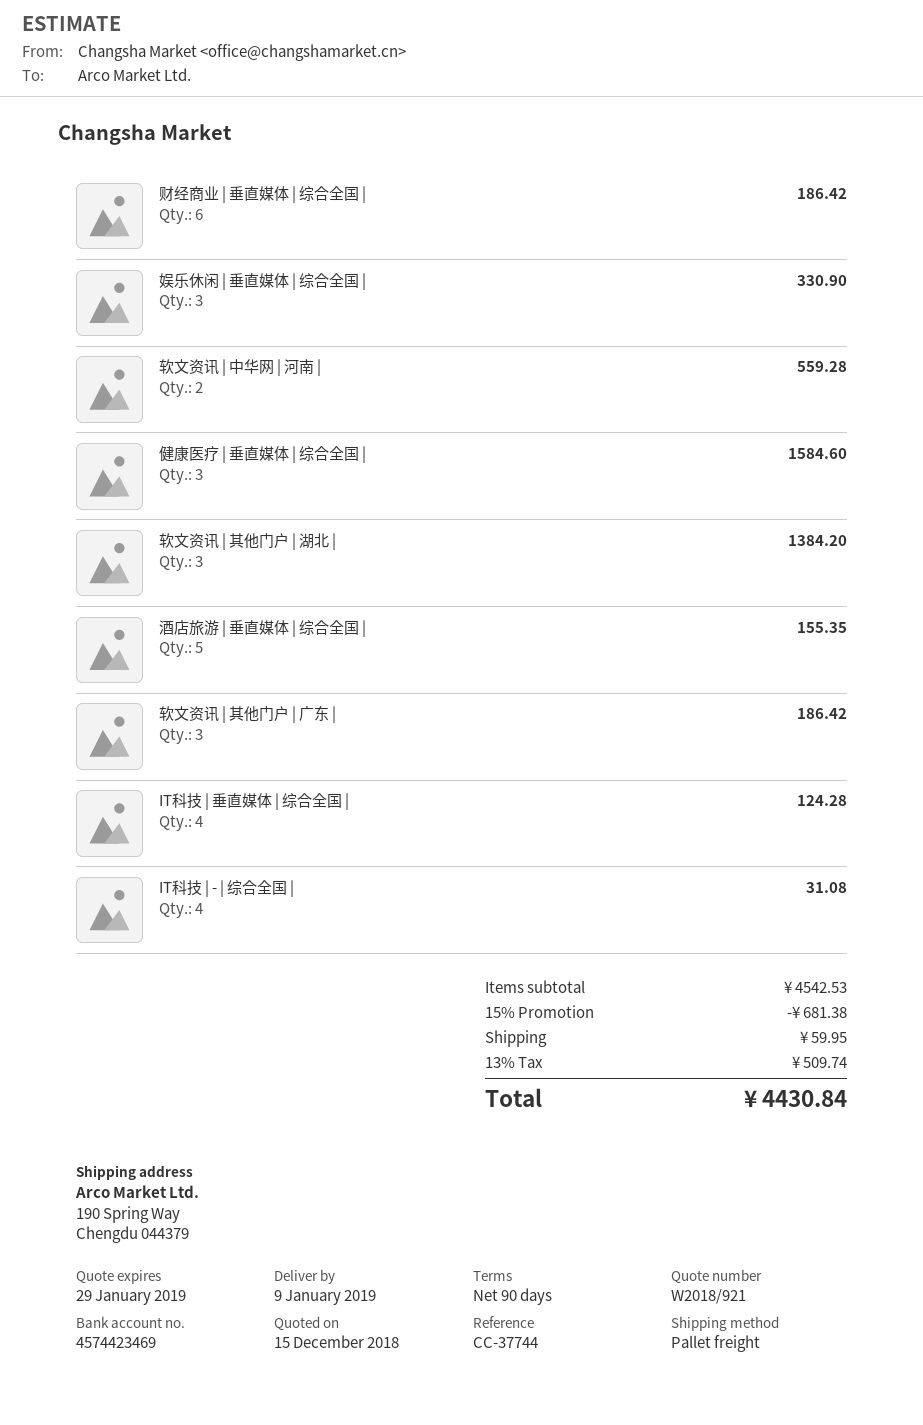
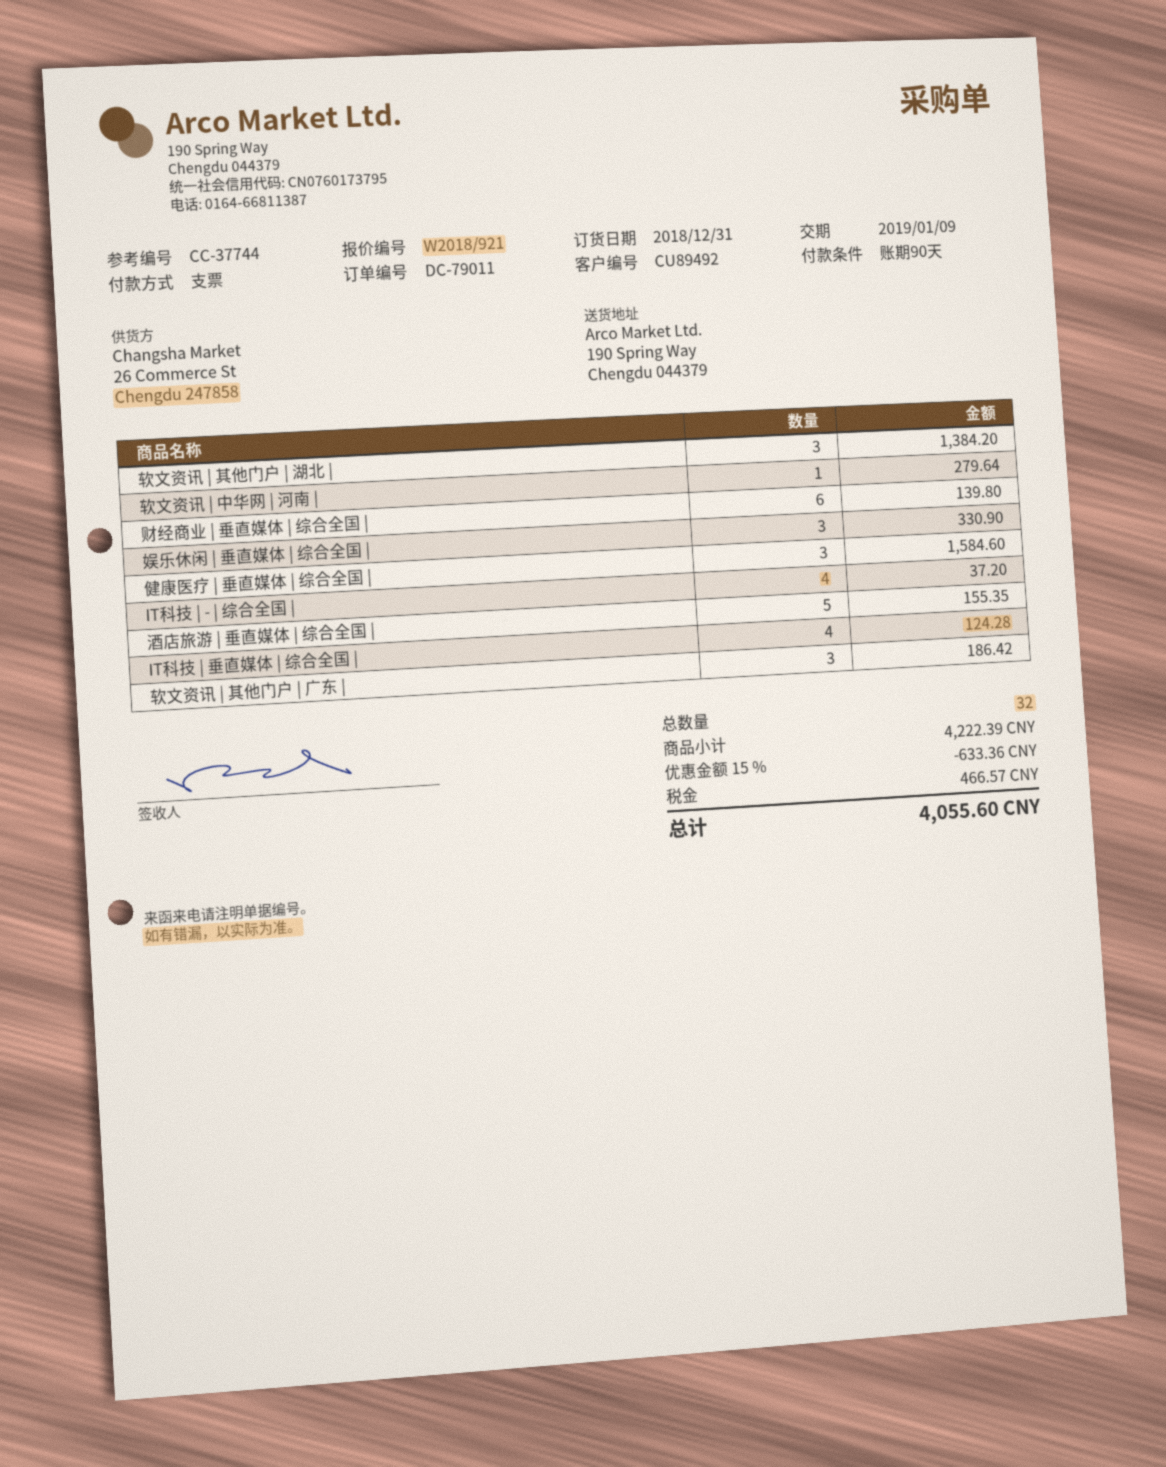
财经商业 | 垂直媒体 | 综合全国 |: 6 for 186.42 -> 6 for 139.80
软文资讯 | 中华网 | 河南 |: 2 for 559.28 -> 1 for 279.64
IT科技 | - | 综合全国 |: 4 for 31.08 -> 4 for 37.20
subtotal: 4542.53 -> 4222.39
discount: 15% = 681.38 -> 15% = 633.36
shipping: 59.95 -> none
tax: 509.74 -> 466.57
total: 4430.84 -> 4055.60

